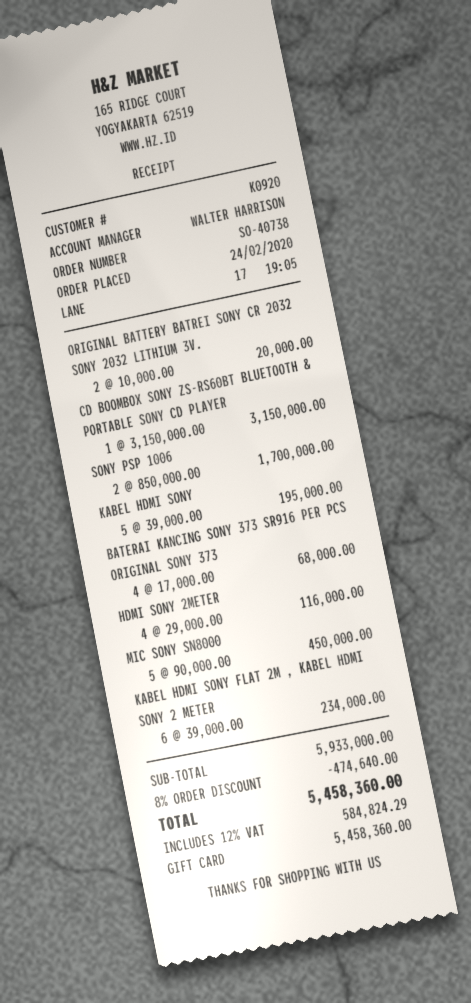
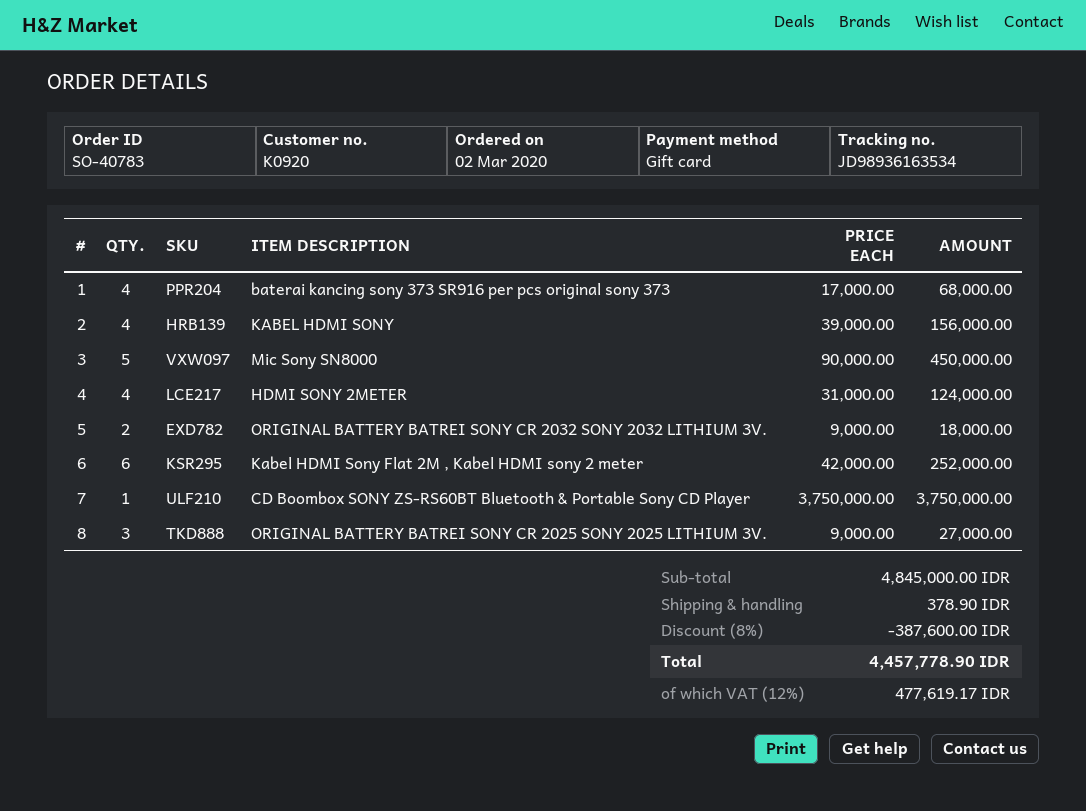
order number: SO-40738 -> SO-40783
order date: 2020-02-24 -> 2020-03-02
ORIGINAL BATTERY BATREI SONY CR 2032 SONY 2032 LITHIUM 3V.: 2 x 10000.00 = 20000.00 -> 2 x 9000.00 = 18000.00
CD BOOMBOX SONY ZS-RS60BT BLUETOOTH & PORTABLE SONY CD PLAYER: 1 x 3150000.00 = 3150000.00 -> 1 x 3750000.00 = 3750000.00
SONY PSP 1006: 2 x 850000.00 = 1700000.00 -> none
KABEL HDMI SONY: 5 x 39000.00 = 195000.00 -> 4 x 39000.00 = 156000.00
HDMI SONY 2METER: 4 x 29000.00 = 116000.00 -> 4 x 31000.00 = 124000.00
KABEL HDMI SONY FLAT 2M , KABEL HDMI SONY 2 METER: 6 x 39000.00 = 234000.00 -> 6 x 42000.00 = 252000.00
ORIGINAL BATTERY BATREI SONY CR 2025 SONY 2025 LITHIUM 3V.: none -> 3 x 9000.00 = 27000.00
subtotal: 5933000.00 -> 4845000.00
discount: 8% = 474640.00 -> 8% = 387600.00
shipping: none -> 378.90
tax: 12% = 584824.29 -> 12% = 477619.17
total: 5458360.00 -> 4457778.90

